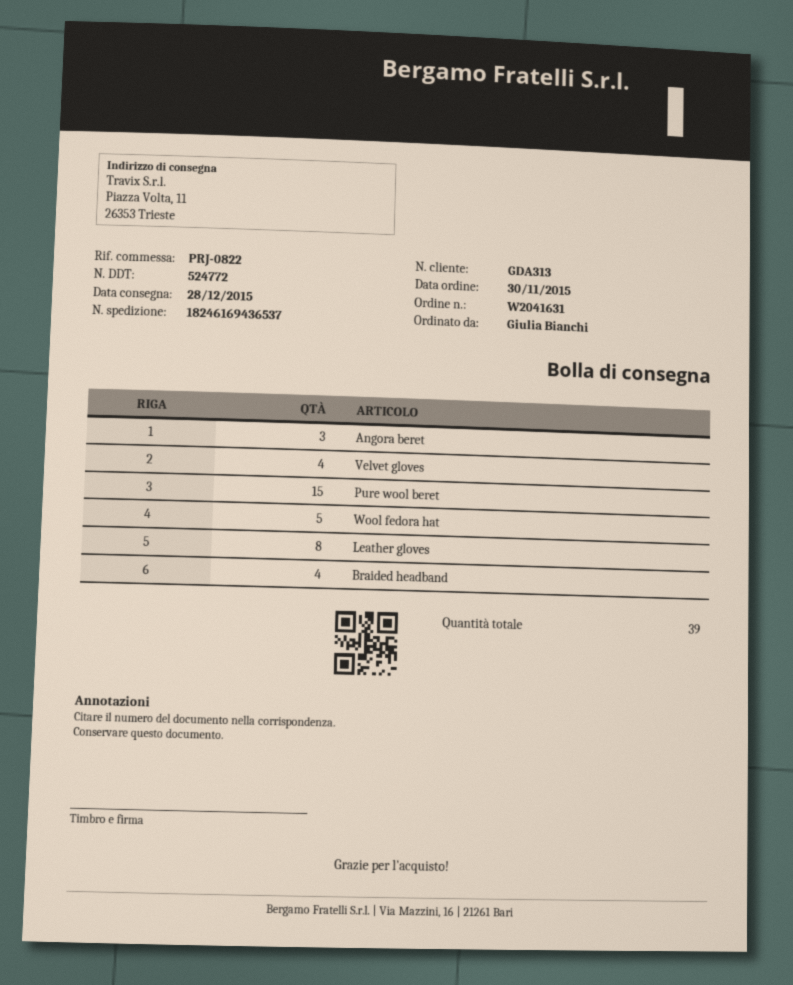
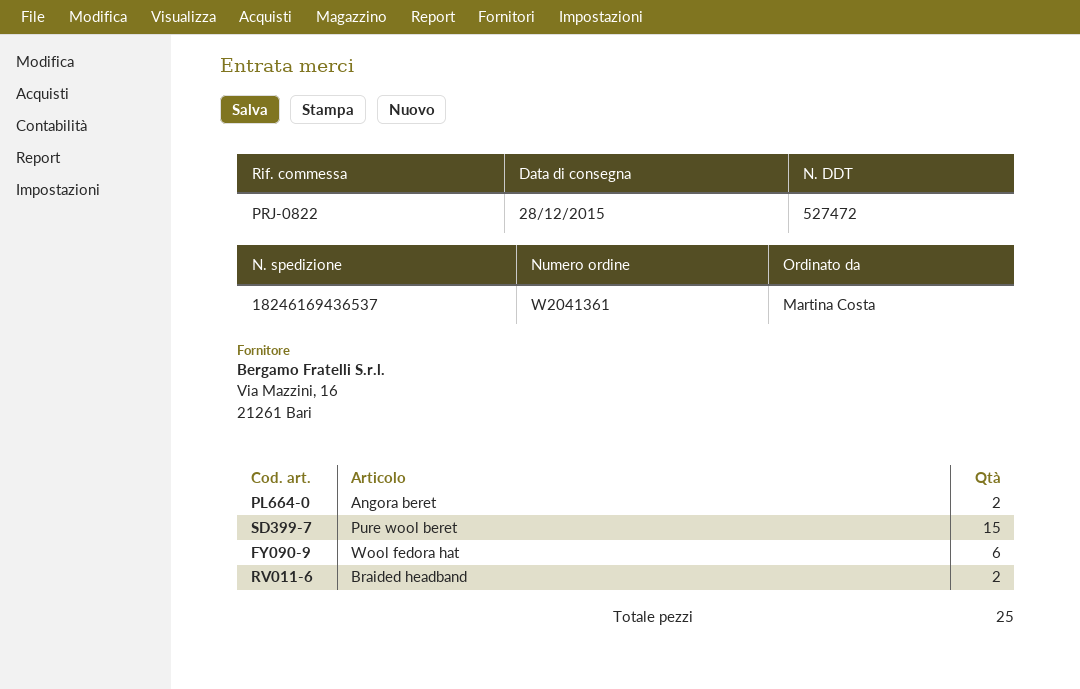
order number: W2041631 -> W2041361
delivery note number: 524772 -> 527472
ordered by: Giulia Bianchi -> Martina Costa
Angora beret: 3 -> 2
Velvet gloves: 4 -> none
Wool fedora hat: 5 -> 6
Leather gloves: 8 -> none
Braided headband: 4 -> 2
total quantity: 39 -> 25

